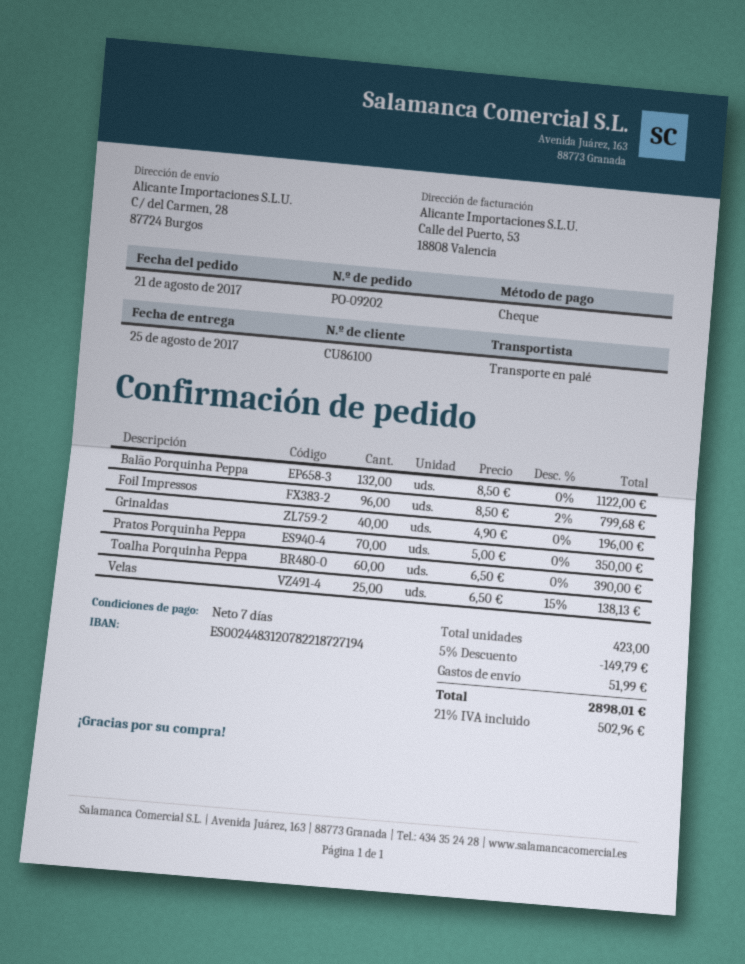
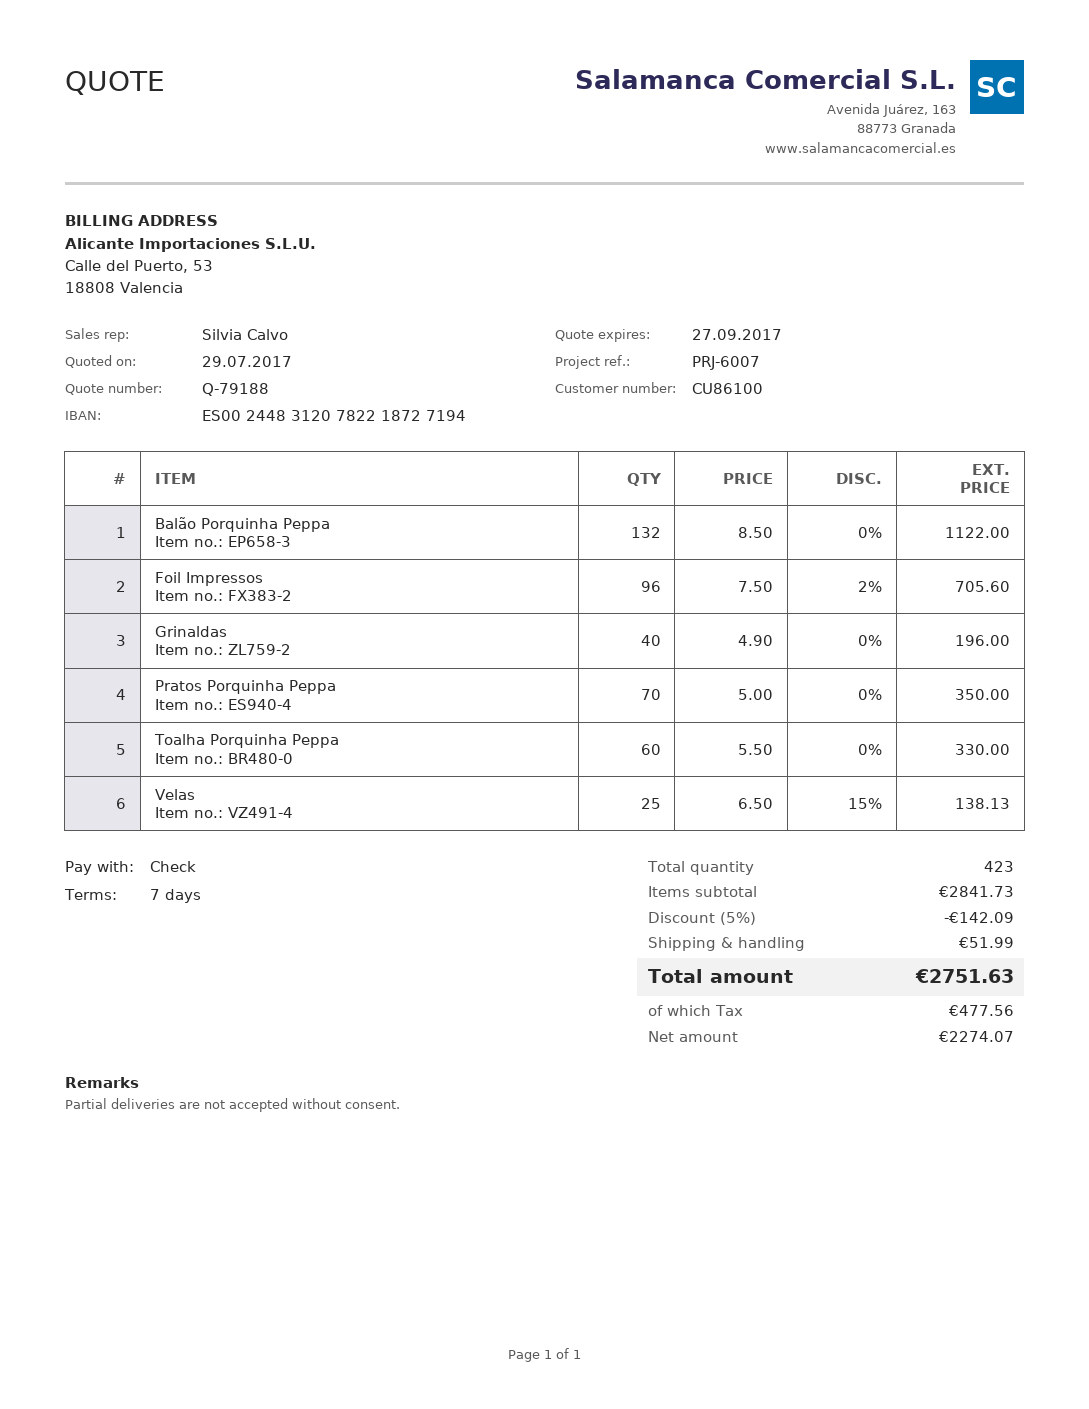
Foil Impressos: 96 x 8.50 - 2% = 799.68 -> 96 x 7.50 - 2% = 705.60
Toalha Porquinha Peppa: 60 x 6.50 = 390.00 -> 60 x 5.50 = 330.00
discount: 5% = 149.79 -> 5% = 142.09
tax: 502.96 -> 477.56
total: 2898.01 -> 2751.63

